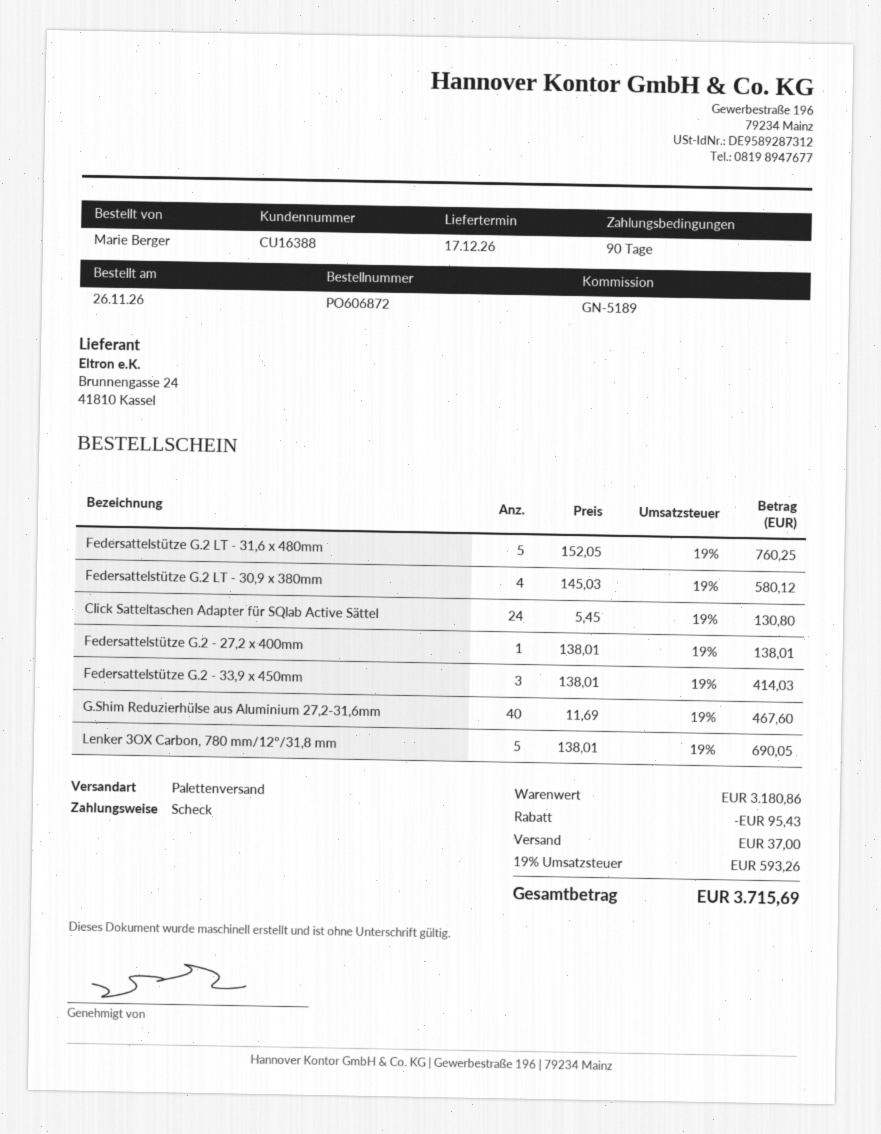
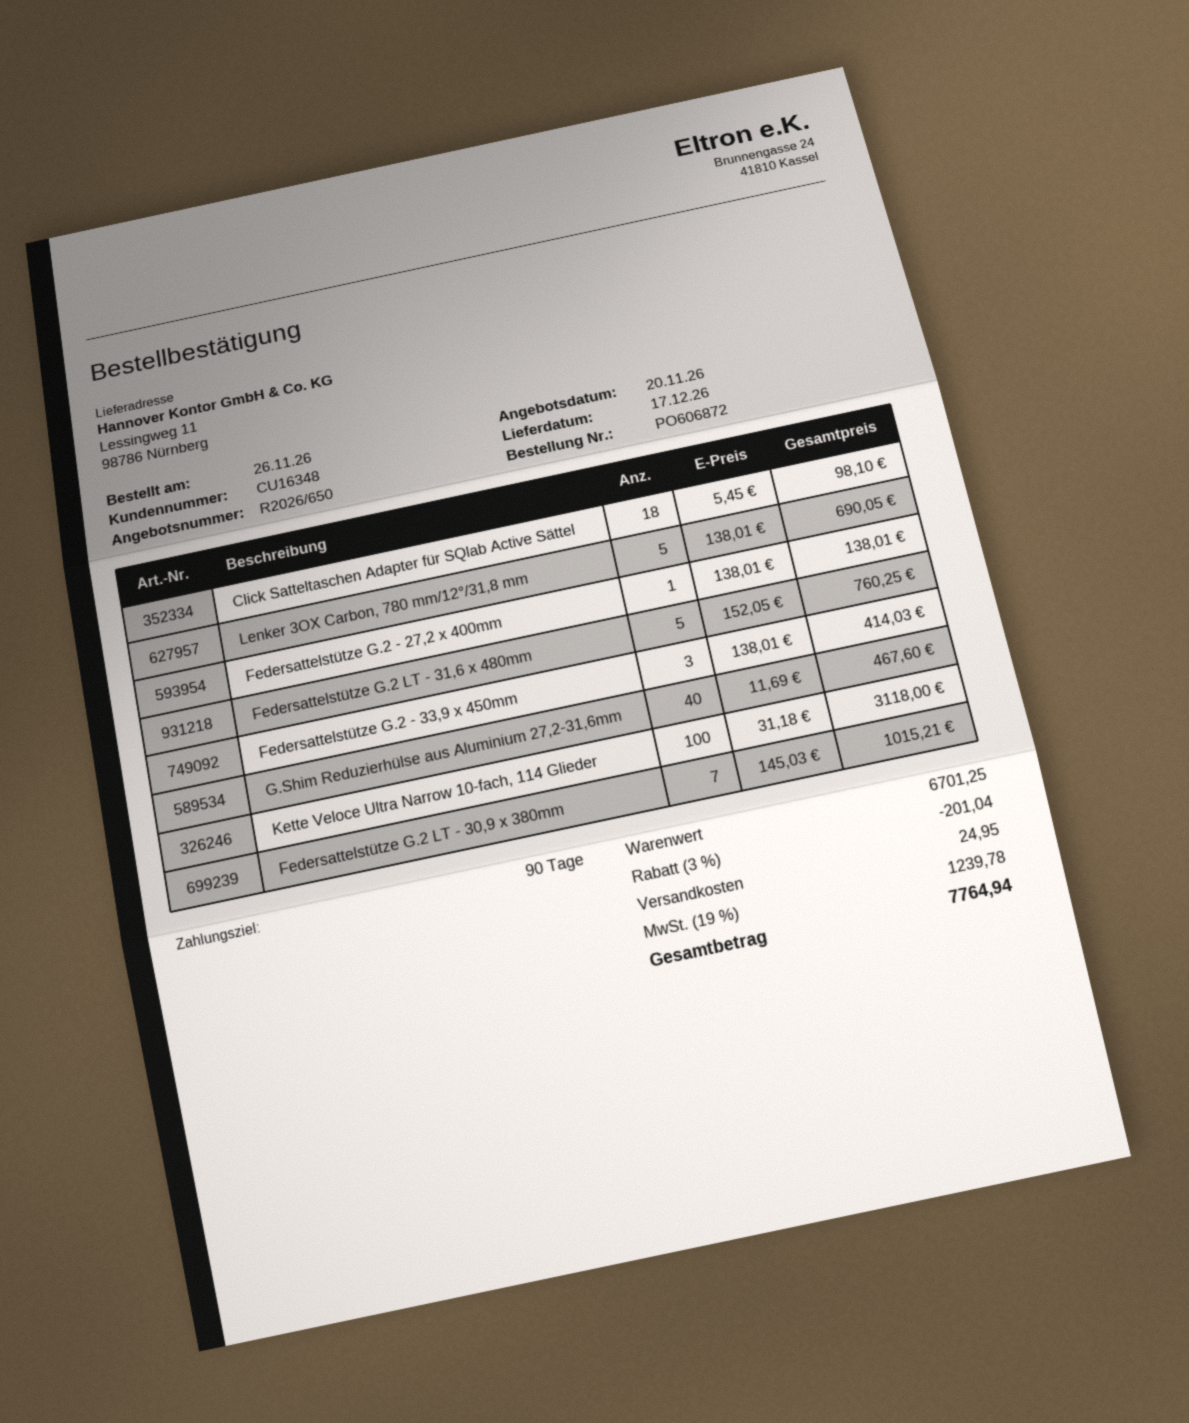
customer number: CU16388 -> CU16348
Federsattelstütze G.2 LT - 30,9 x 380mm: 4 x 145.03 = 580.12 -> 7 x 145.03 = 1015.21
Click Satteltaschen Adapter für SQlab Active Sättel: 24 x 5.45 = 130.80 -> 18 x 5.45 = 98.10
Kette Veloce Ultra Narrow 10-fach, 114 Glieder: none -> 100 x 31.18 = 3118.00
subtotal: 3180.86 -> 6701.25
discount: 95.43 -> 201.04
shipping: 37.00 -> 24.95
tax: 19% = 593.26 -> 19% = 1239.78
total: 3715.69 -> 7764.94

